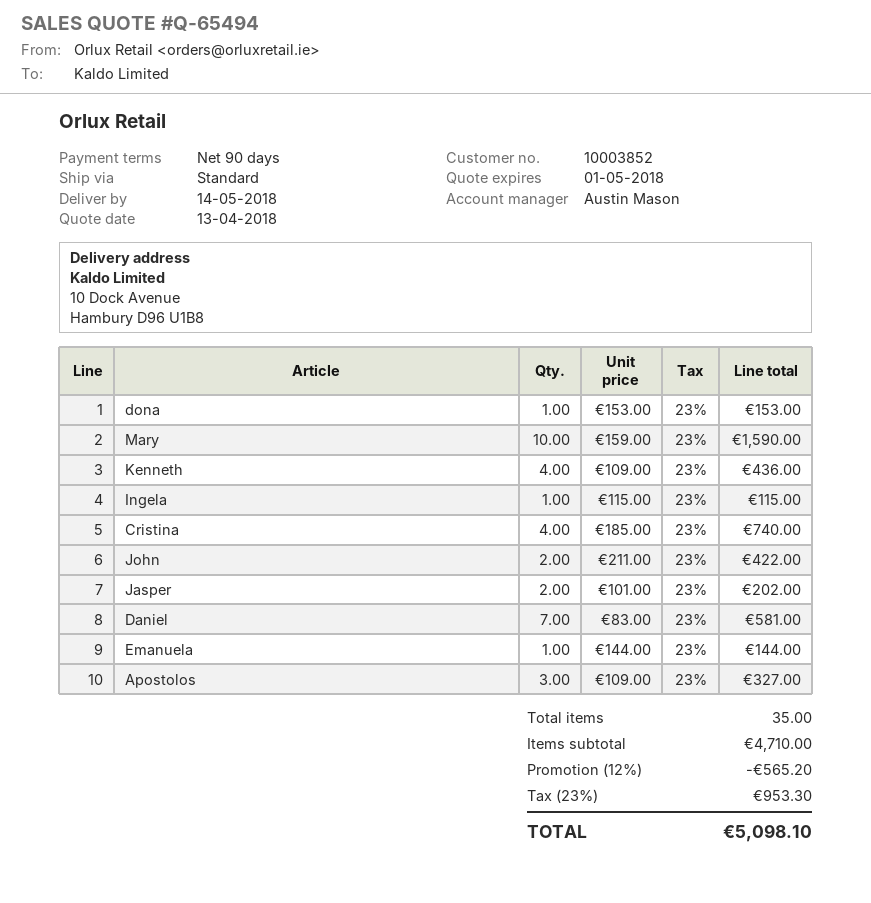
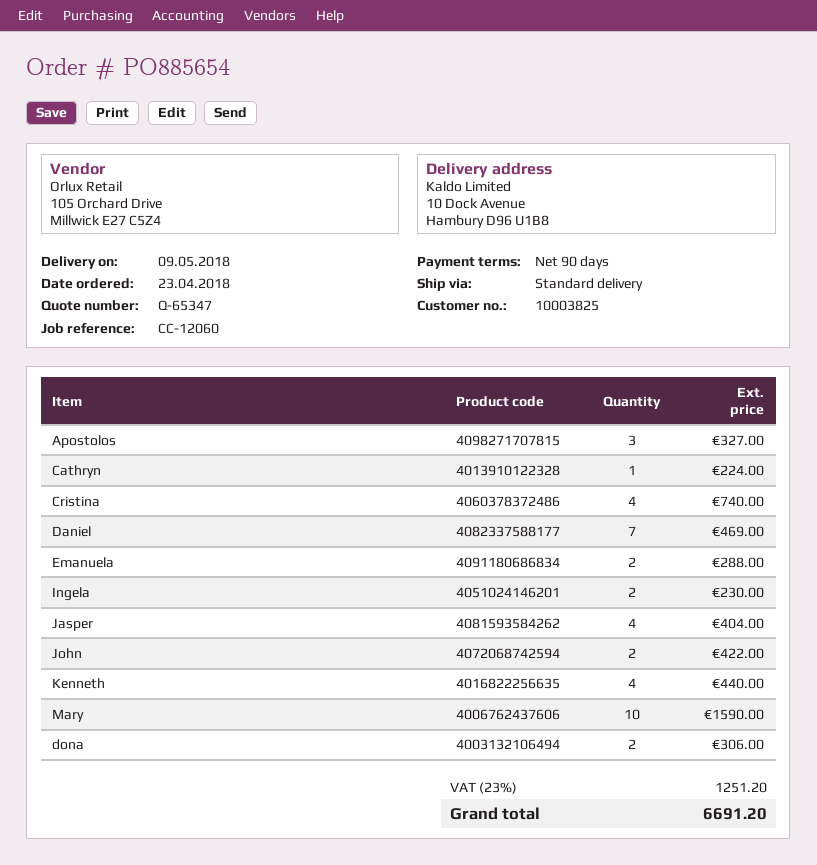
quote number: Q-65494 -> Q-65347
delivery date: 2018-05-14 -> 2018-05-09
customer number: 10003852 -> 10003825
dona: 1 for 153.00 -> 2 for 306.00
Kenneth: 4 for 436.00 -> 4 for 440.00
Ingela: 1 for 115.00 -> 2 for 230.00
Jasper: 2 for 202.00 -> 4 for 404.00
Daniel: 7 for 581.00 -> 7 for 469.00
Emanuela: 1 for 144.00 -> 2 for 288.00
Cathryn: none -> 1 for 224.00
discount: 12% = 565.20 -> none
tax: 23% = 953.30 -> 23% = 1251.20
total: 5098.10 -> 6691.20

